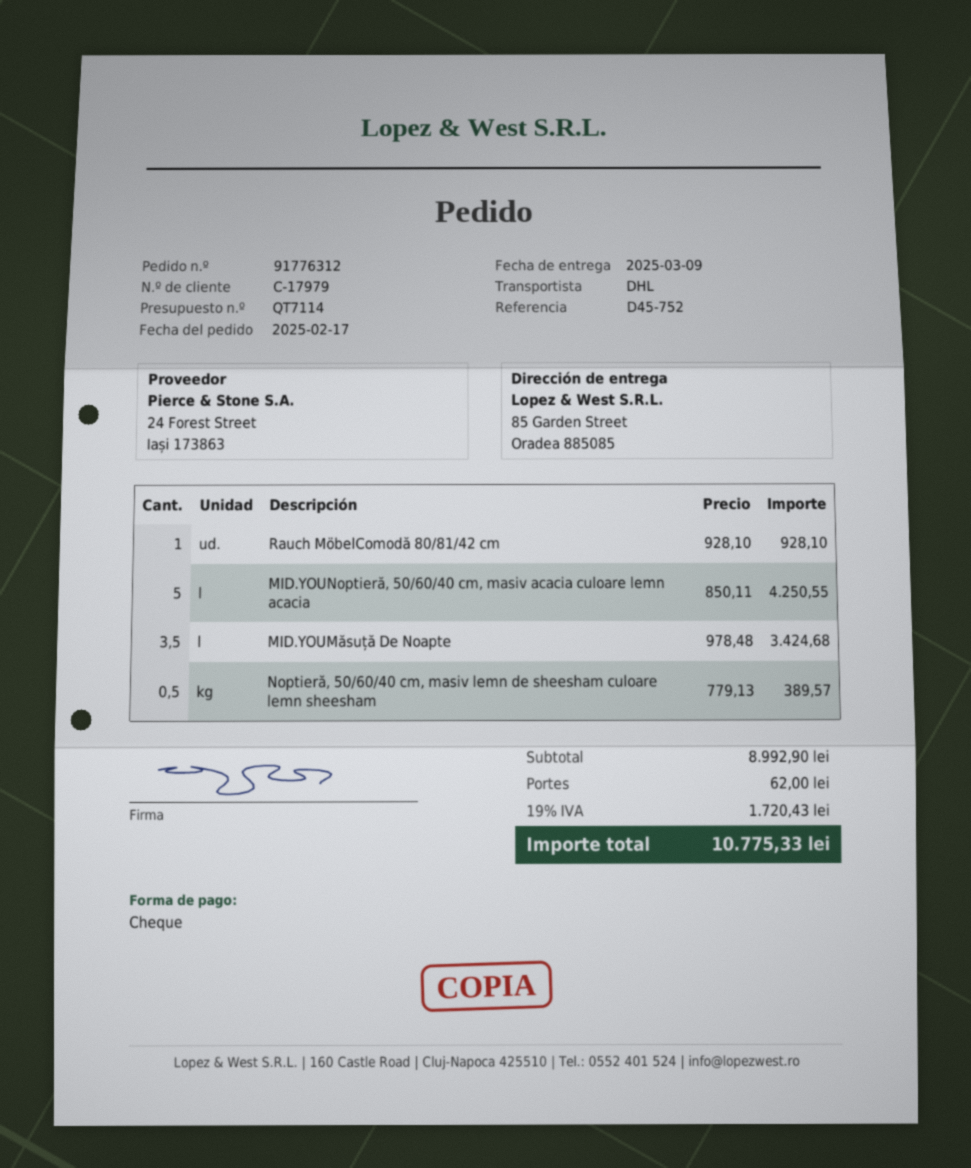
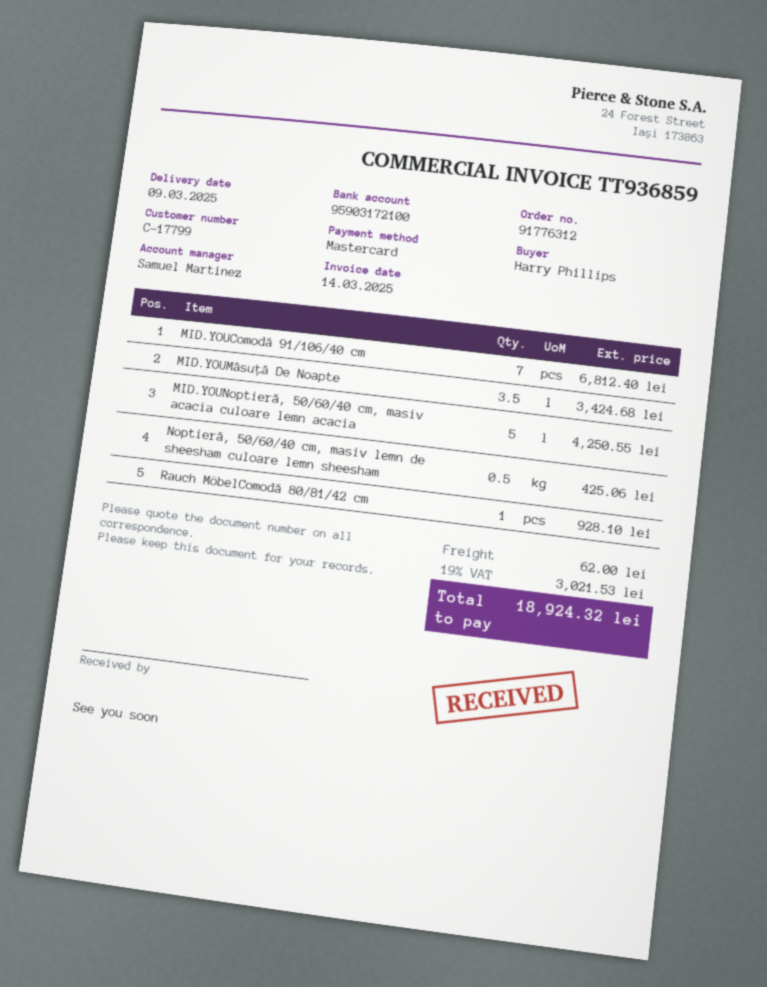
customer number: C-17979 -> C-17799
payment method: cheque -> Mastercard
Noptieră, 50/60/40 cm, masiv lemn de sheesham culoare lemn sheesham: 0.5 for 389.57 -> 0.5 for 425.06
MID.YOUComodă 91/106/40 cm: none -> 7 for 6812.40
tax: 19% = 1720.43 -> 19% = 3021.53
total: 10775.33 -> 18924.32

